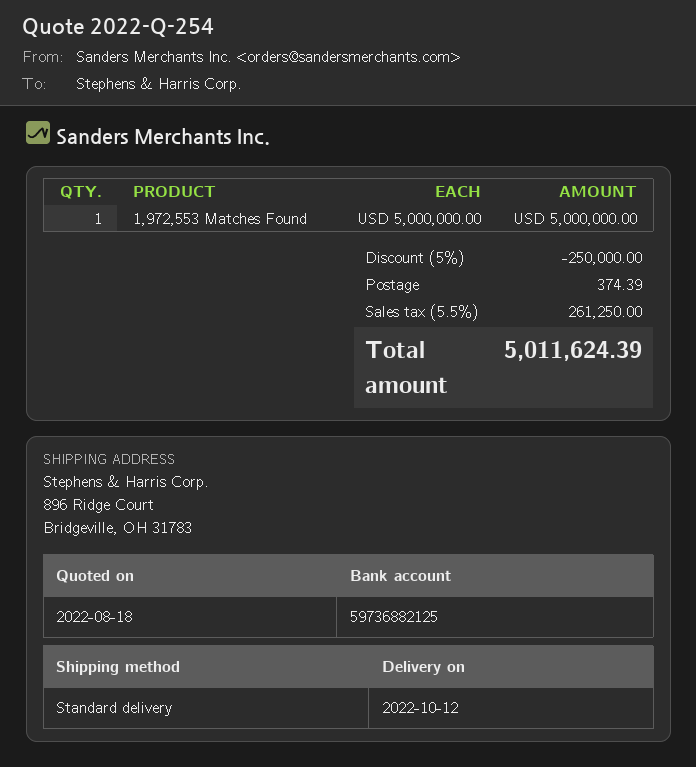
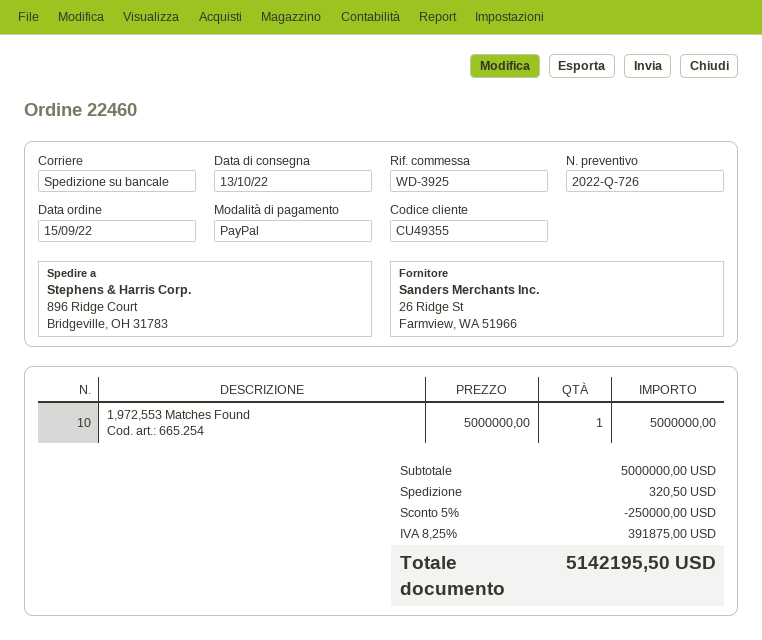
quote number: 2022-Q-254 -> 2022-Q-726
delivery date: 2022-10-12 -> 2022-10-13
shipping method: standard -> pallet freight
shipping: 374.39 -> 320.50
tax: 5.5% = 261250.00 -> 8.25% = 391875.00
total: 5011624.39 -> 5142195.50

